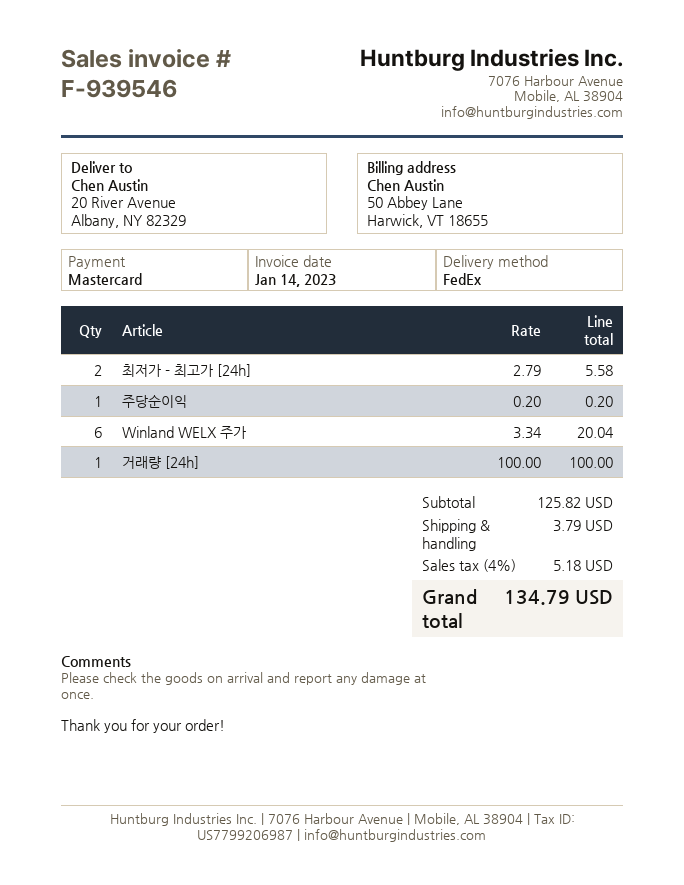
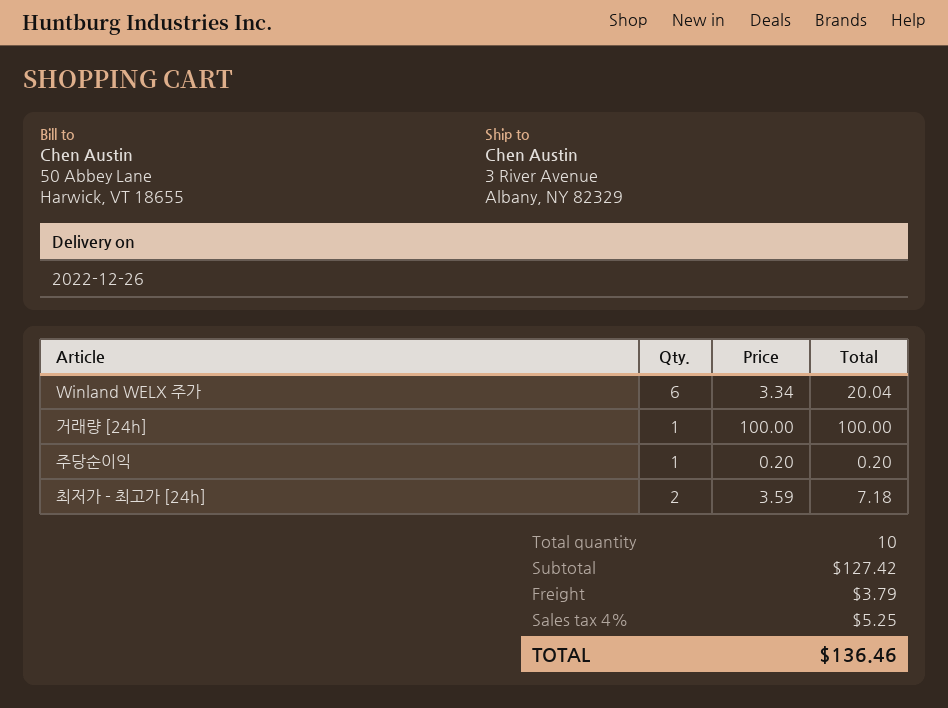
ship to: 20 River Avenue, Albany, NY 82329 -> 3 River Avenue, Albany, NY 82329
최저가 - 최고가 [24h]: 2 x 2.79 = 5.58 -> 2 x 3.59 = 7.18
subtotal: 125.82 -> 127.42
tax: 4% = 5.18 -> 4% = 5.25
total: 134.79 -> 136.46

